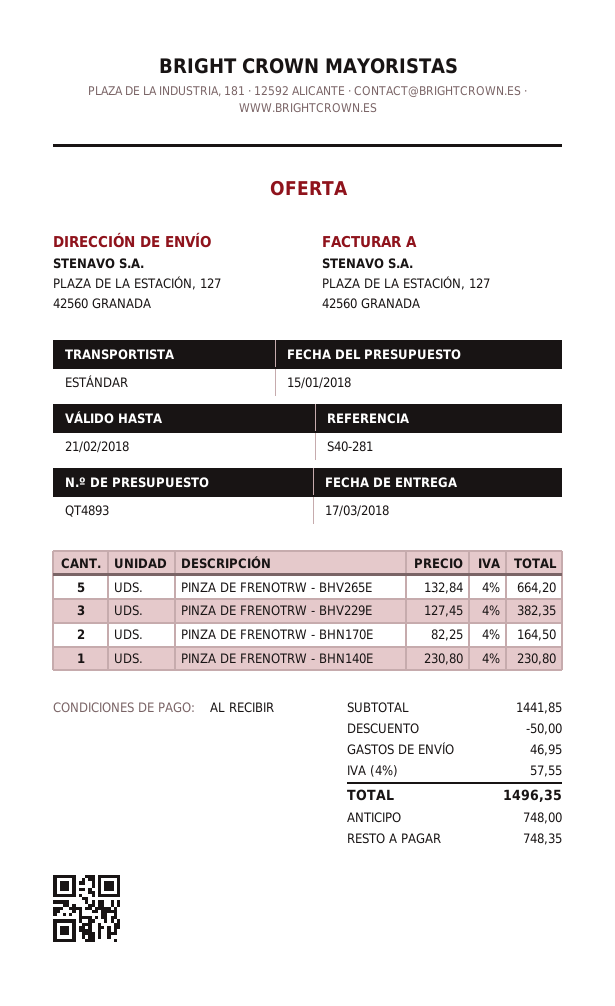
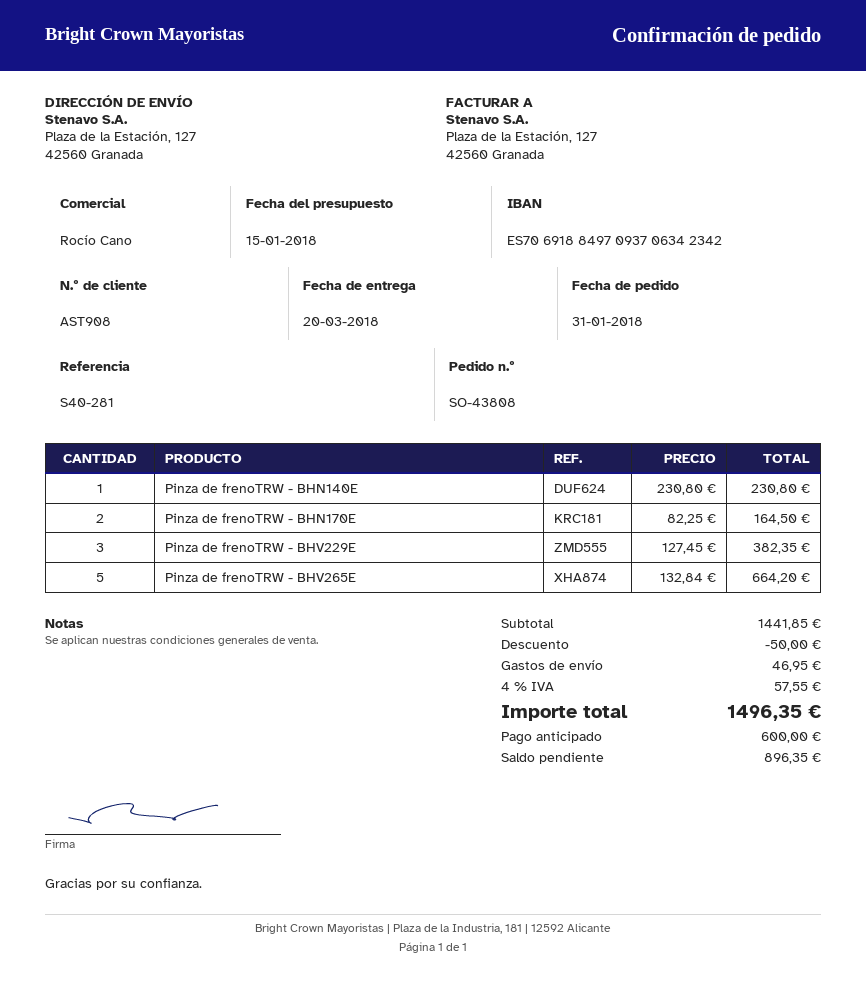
delivery date: 2018-03-17 -> 2018-03-20
deposit: 748.00 -> 600.00
balance: 748.35 -> 896.35

